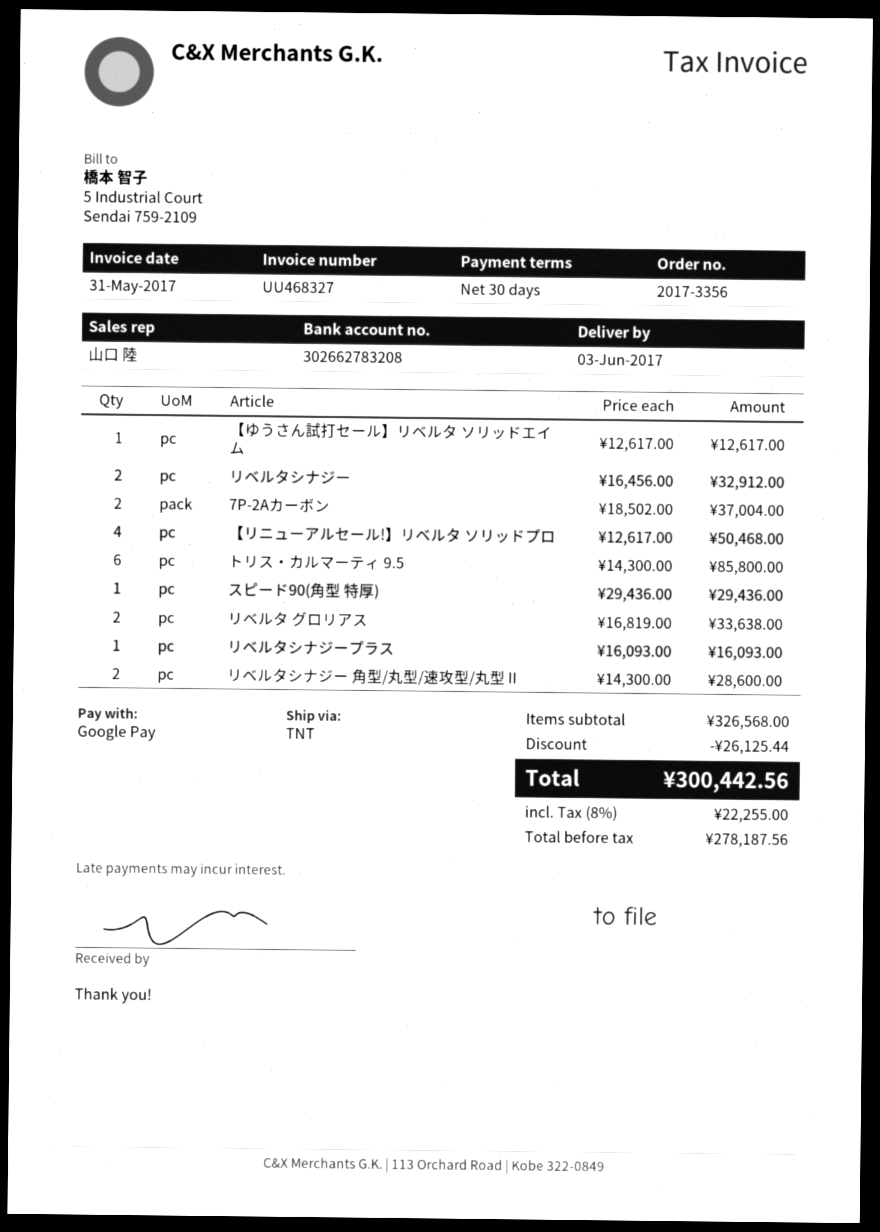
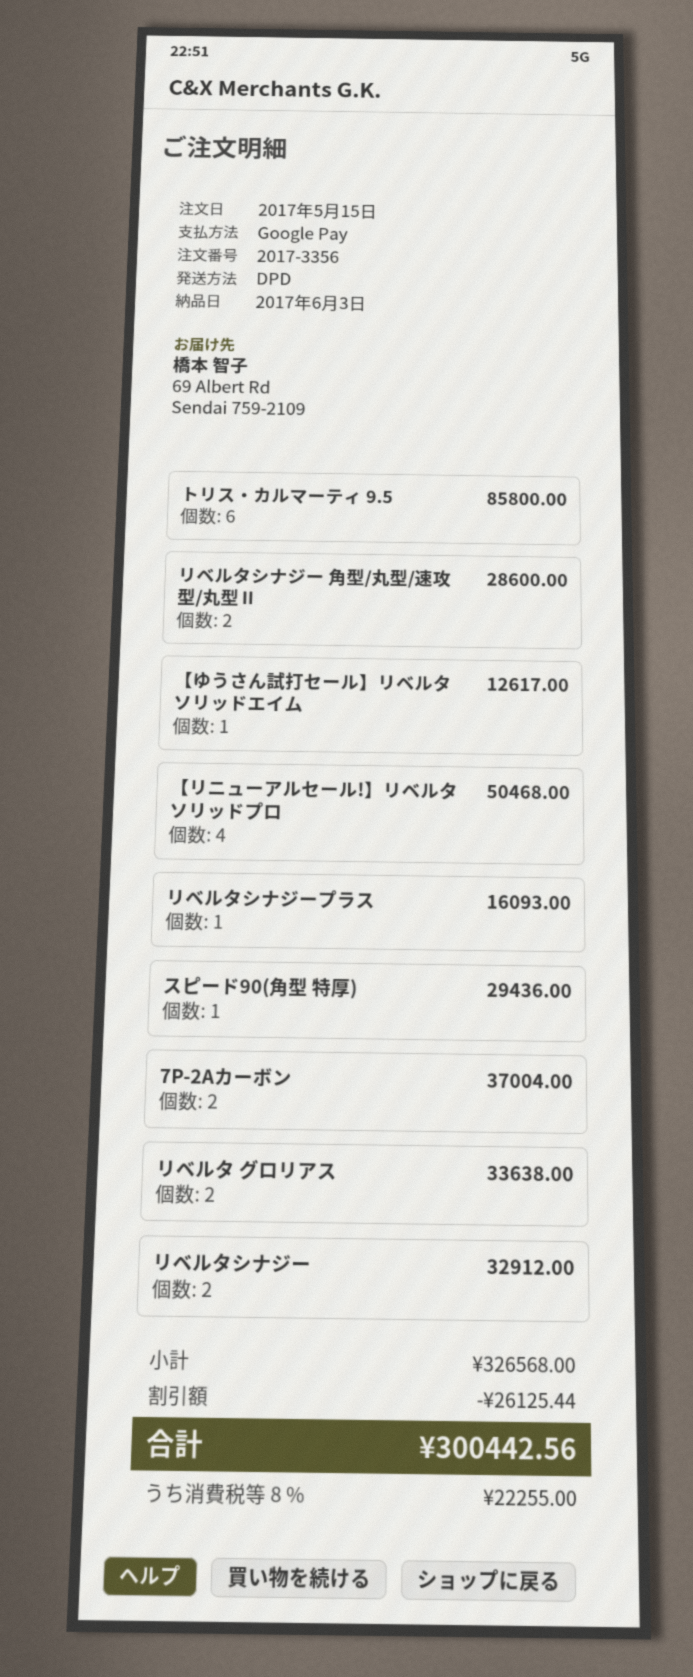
shipping method: TNT -> DPD

